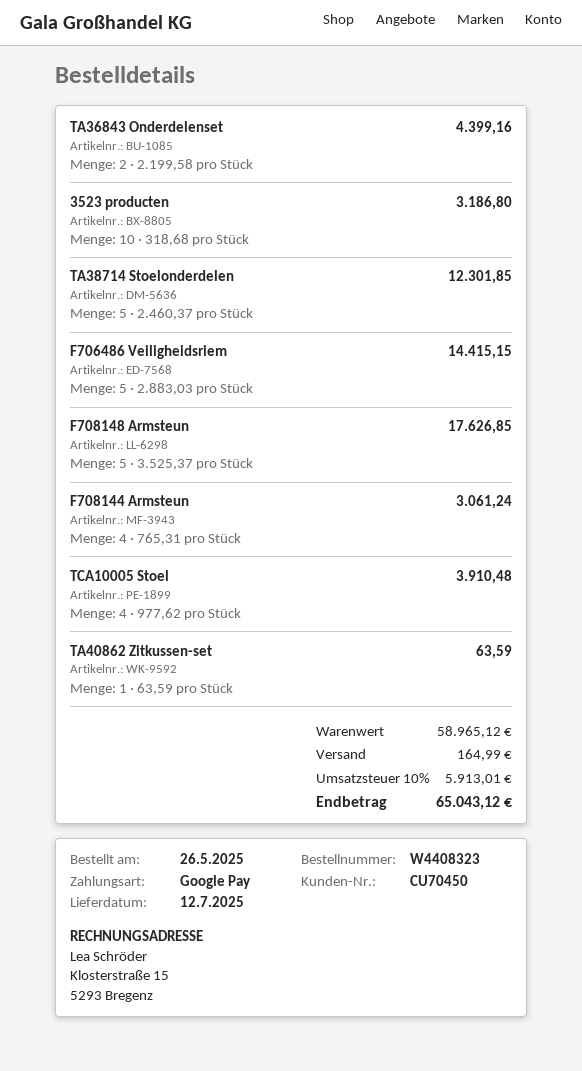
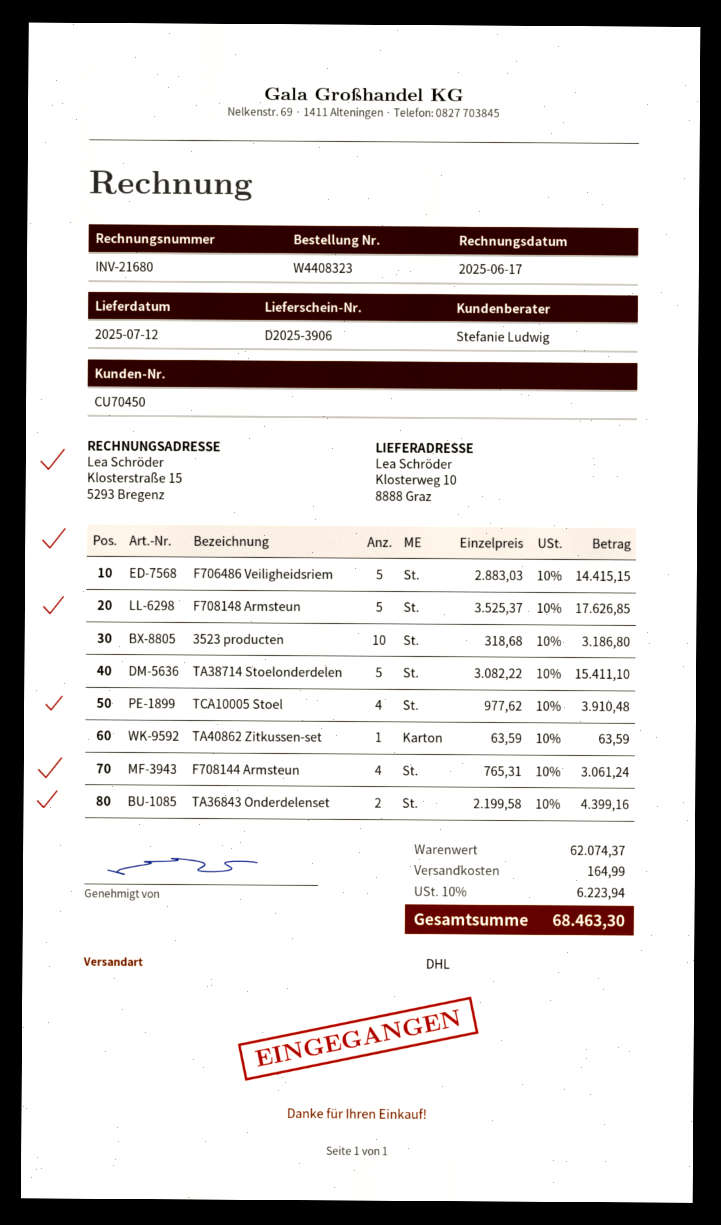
TA38714 Stoelonderdelen: 5 x 2460.37 = 12301.85 -> 5 x 3082.22 = 15411.10
subtotal: 58965.12 -> 62074.37
tax: 10% = 5913.01 -> 10% = 6223.94
total: 65043.12 -> 68463.30

